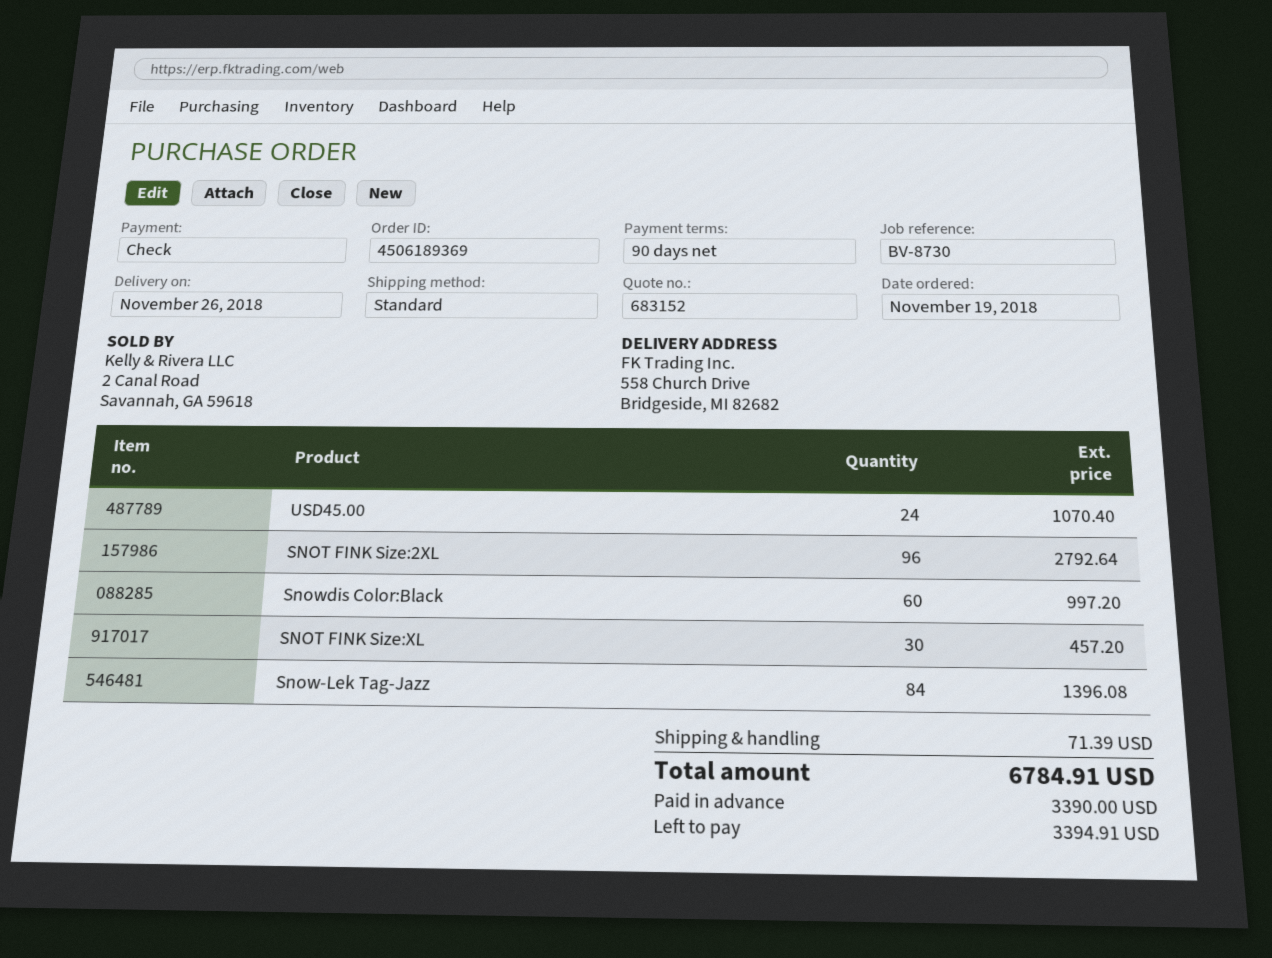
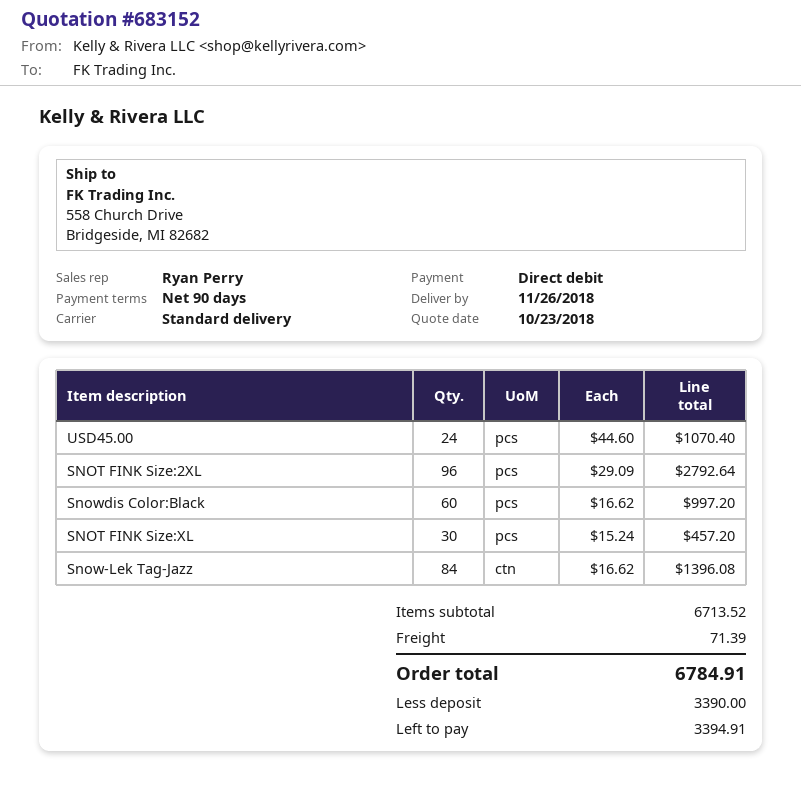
payment method: cheque -> direct debit

